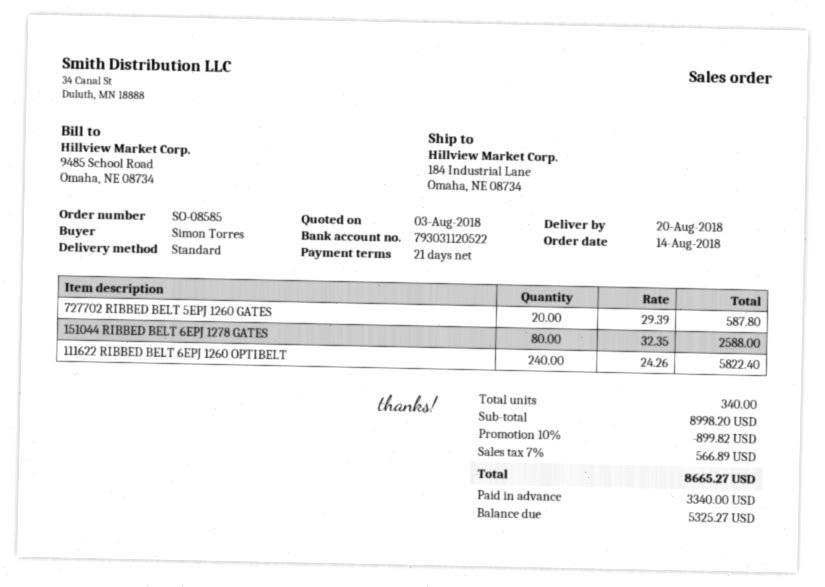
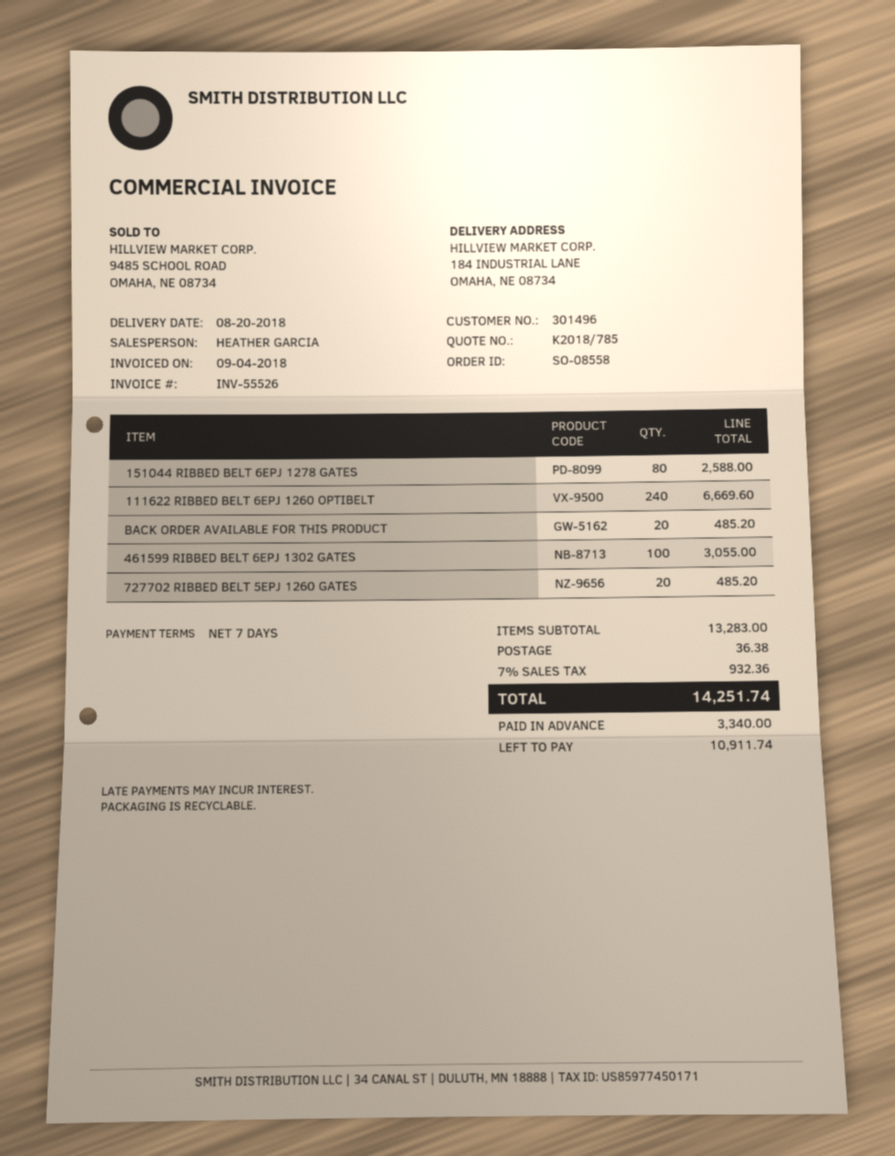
order number: SO-08585 -> SO-08558
payment terms: 21 days -> 7 days
727702 RIBBED BELT 5EPJ 1260 GATES: 20 for 587.80 -> 20 for 485.20
111622 RIBBED BELT 6EPJ 1260 OPTIBELT: 240 for 5822.40 -> 240 for 6669.60
BACK ORDER AVAILABLE FOR THIS PRODUCT: none -> 20 for 485.20
461599 RIBBED BELT 6EPJ 1302 GATES: none -> 100 for 3055.00
subtotal: 8998.20 -> 13283.00
discount: 10% = 899.82 -> none
shipping: none -> 36.38
tax: 7% = 566.89 -> 7% = 932.36
total: 8665.27 -> 14251.74
balance: 5325.27 -> 10911.74

